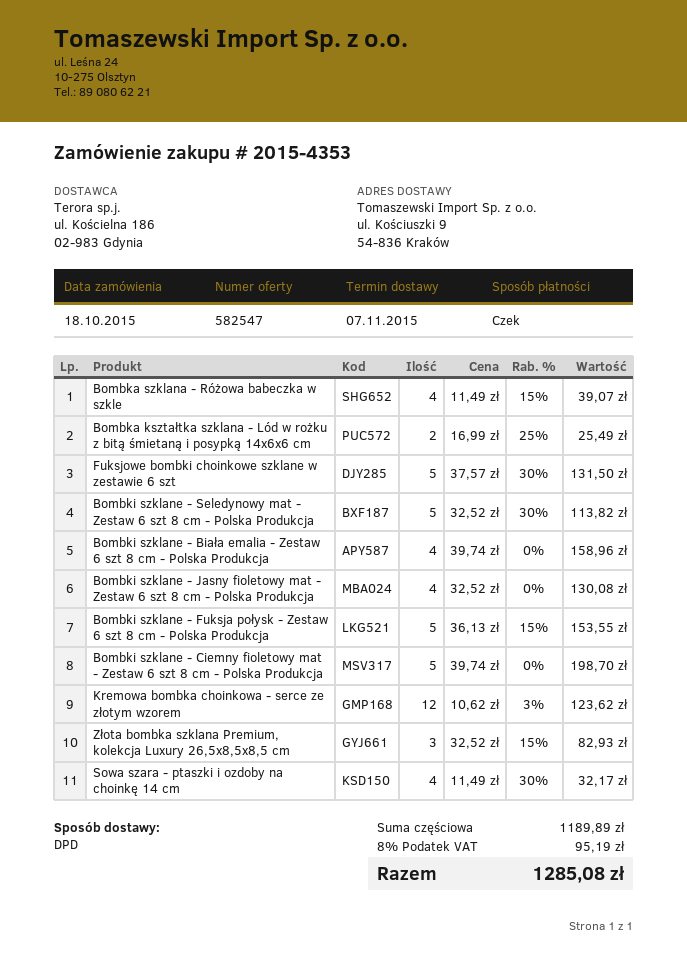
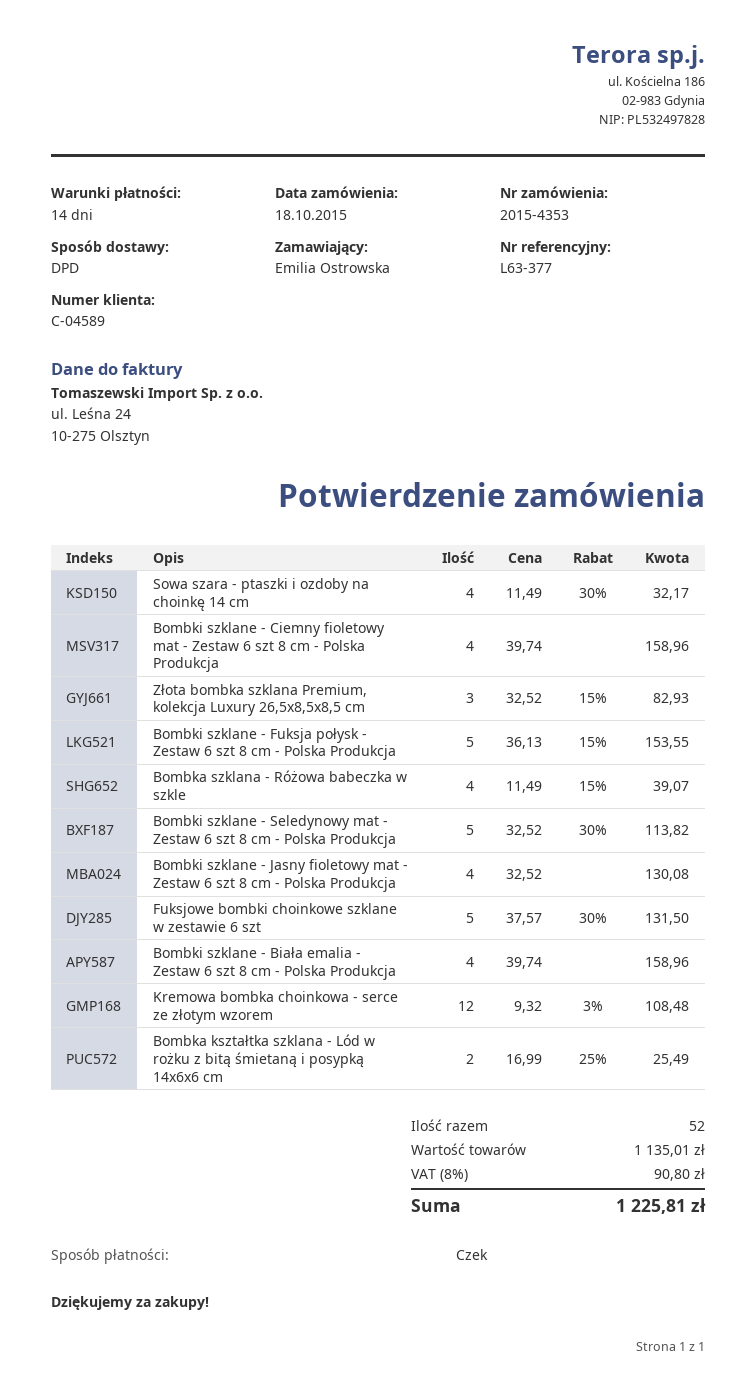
Bombki szklane - Ciemny fioletowy mat - Zestaw 6 szt 8 cm - Polska Produkcja: 5 x 39.74 = 198.70 -> 4 x 39.74 = 158.96
Kremowa bombka choinkowa - serce ze złotym wzorem: 12 x 10.62 - 3% = 123.62 -> 12 x 9.32 - 3% = 108.48
subtotal: 1189.89 -> 1135.01
tax: 8% = 95.19 -> 8% = 90.80
total: 1285.08 -> 1225.81

